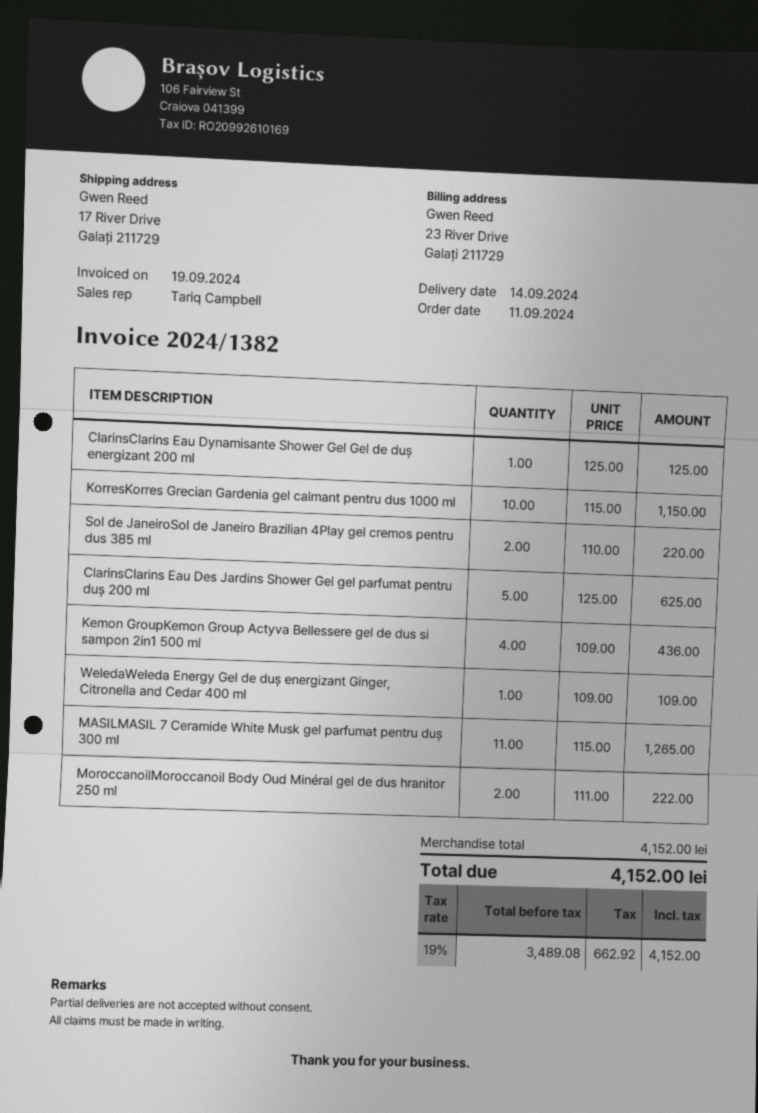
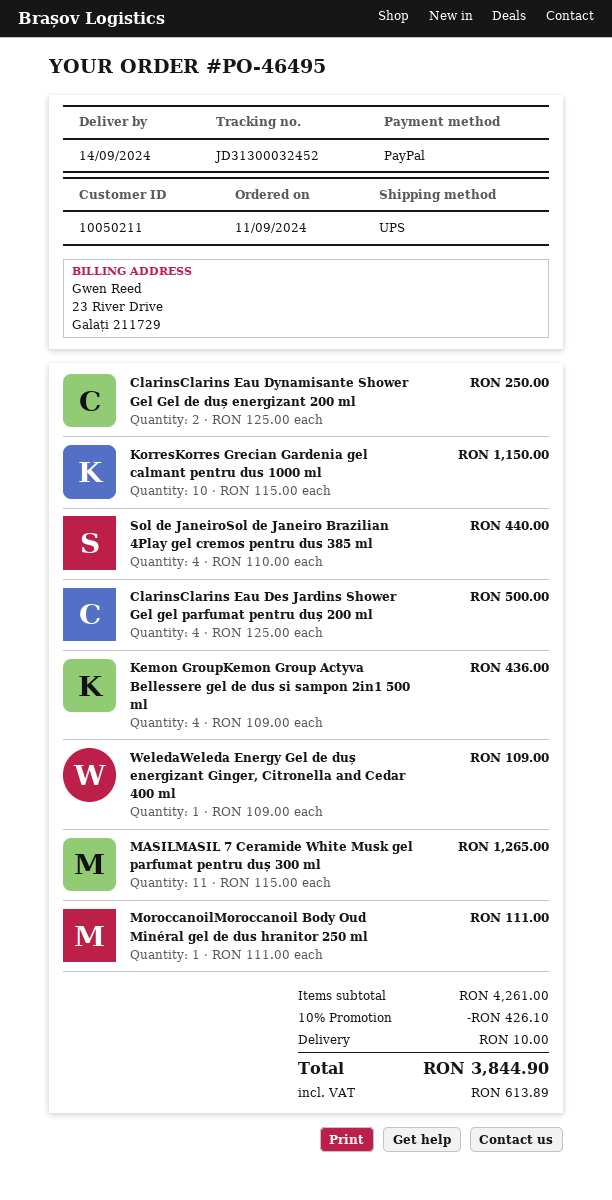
ClarinsClarins Eau Dynamisante Shower Gel Gel de duș energizant 200 ml: 1 x 125.00 = 125.00 -> 2 x 125.00 = 250.00
Sol de JaneiroSol de Janeiro Brazilian 4Play gel cremos pentru dus 385 ml: 2 x 110.00 = 220.00 -> 4 x 110.00 = 440.00
ClarinsClarins Eau Des Jardins Shower Gel gel parfumat pentru duș 200 ml: 5 x 125.00 = 625.00 -> 4 x 125.00 = 500.00
MoroccanoilMoroccanoil Body Oud Minéral gel de dus hranitor 250 ml: 2 x 111.00 = 222.00 -> 1 x 111.00 = 111.00
subtotal: 4152.00 -> 4261.00
discount: none -> 10% = 426.10
shipping: none -> 10.00
tax: 662.92 -> 613.89
total: 4152.00 -> 3844.90

